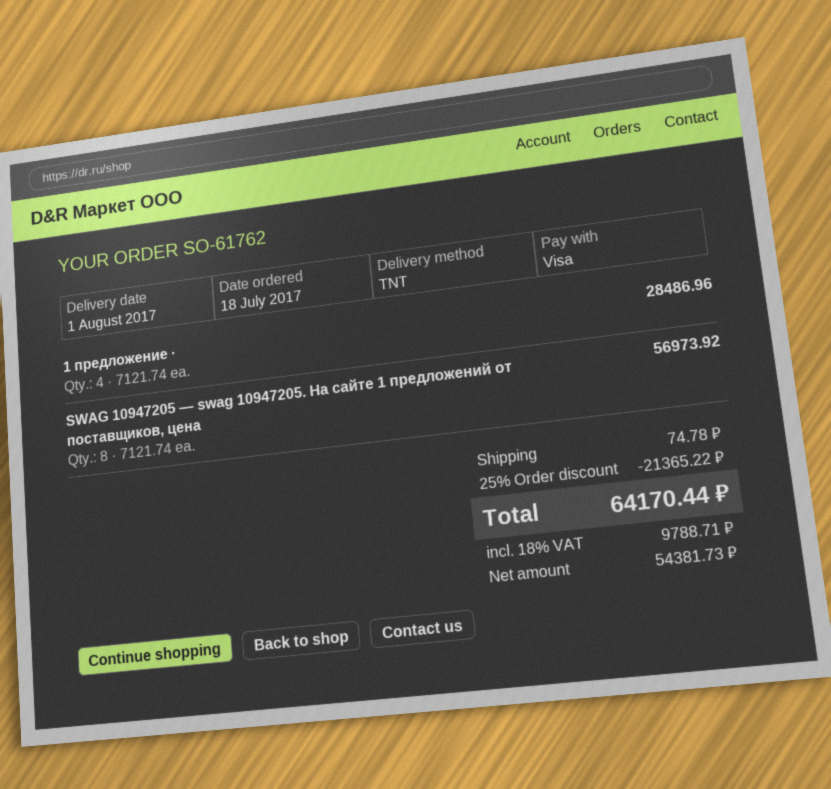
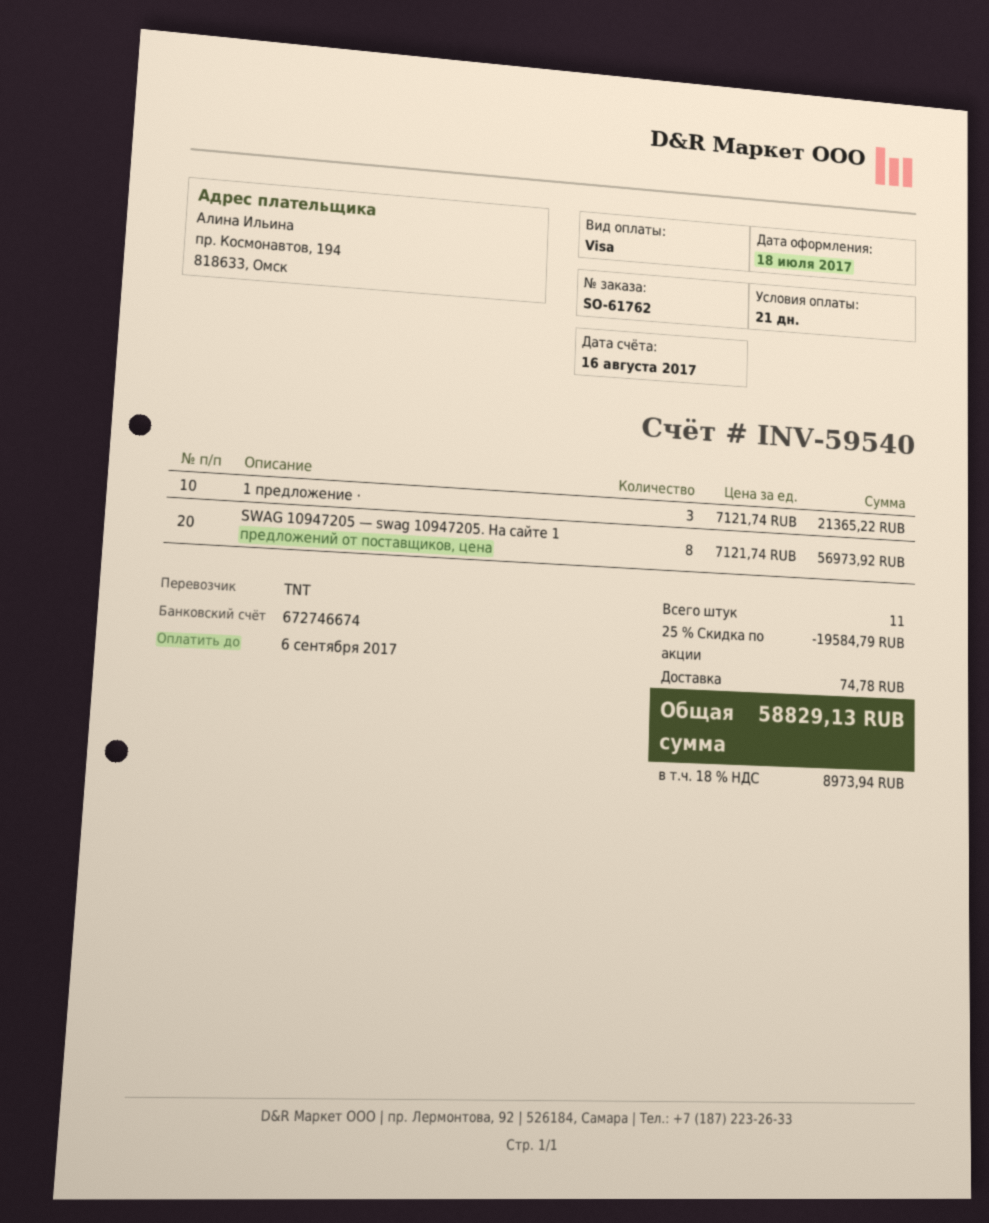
1 предложение ·: 4 x 7121.74 = 28486.96 -> 3 x 7121.74 = 21365.22
discount: 25% = 21365.22 -> 25% = 19584.79
tax: 18% = 9788.71 -> 18% = 8973.94
total: 64170.44 -> 58829.13

